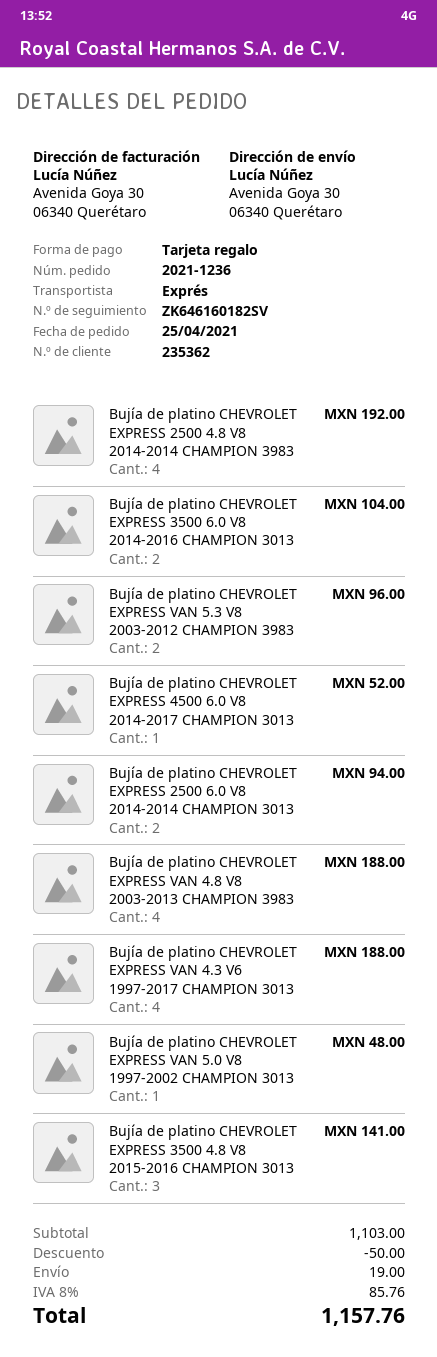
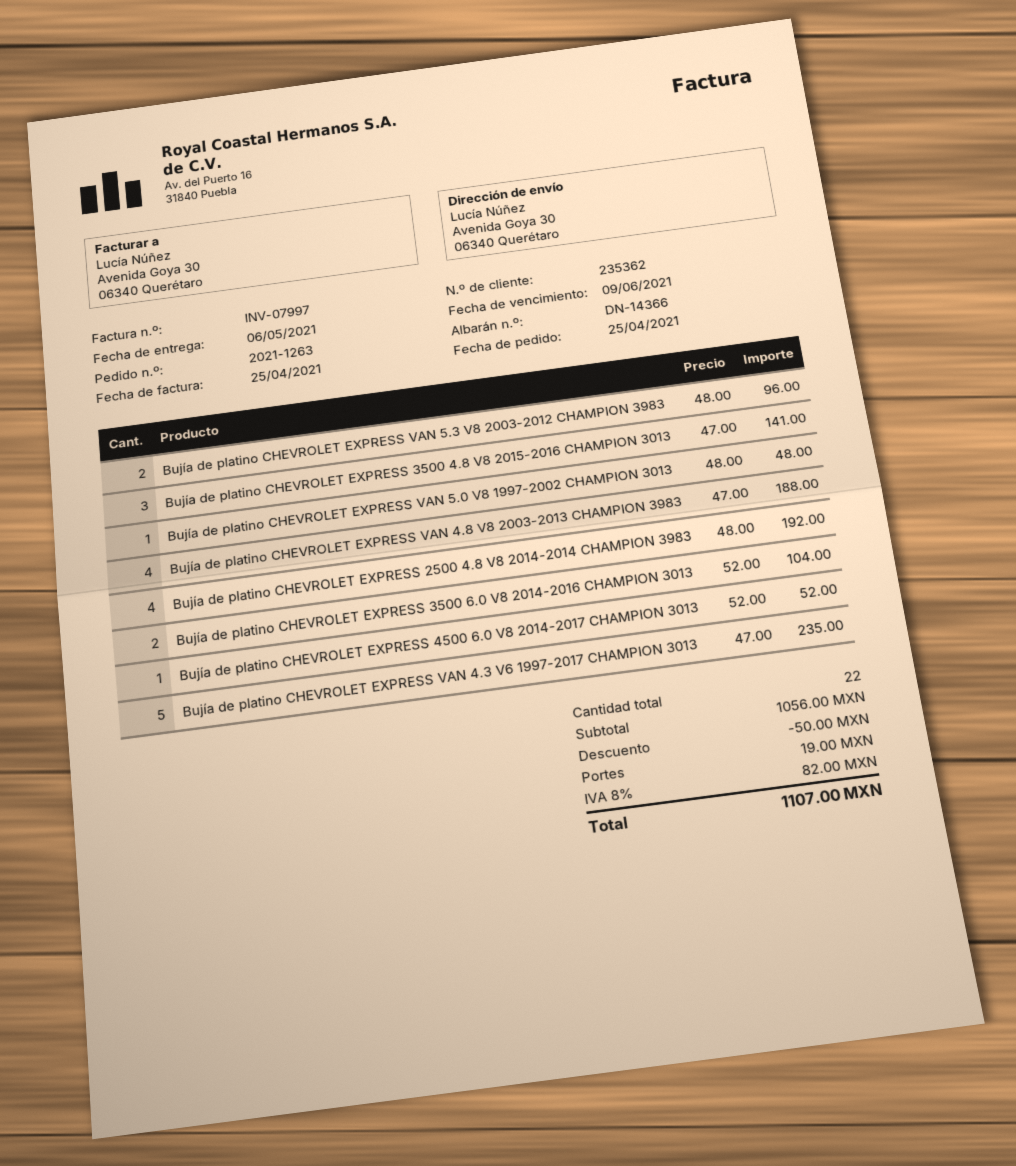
order number: 2021-1236 -> 2021-1263
Bujía de platino CHEVROLET EXPRESS 2500 6.0 V8 2014-2014 CHAMPION 3013: 2 for 94.00 -> none
Bujía de platino CHEVROLET EXPRESS VAN 4.3 V6 1997-2017 CHAMPION 3013: 4 for 188.00 -> 5 for 235.00
subtotal: 1103.00 -> 1056.00
tax: 8% = 85.76 -> 8% = 82.00
total: 1157.76 -> 1107.00

